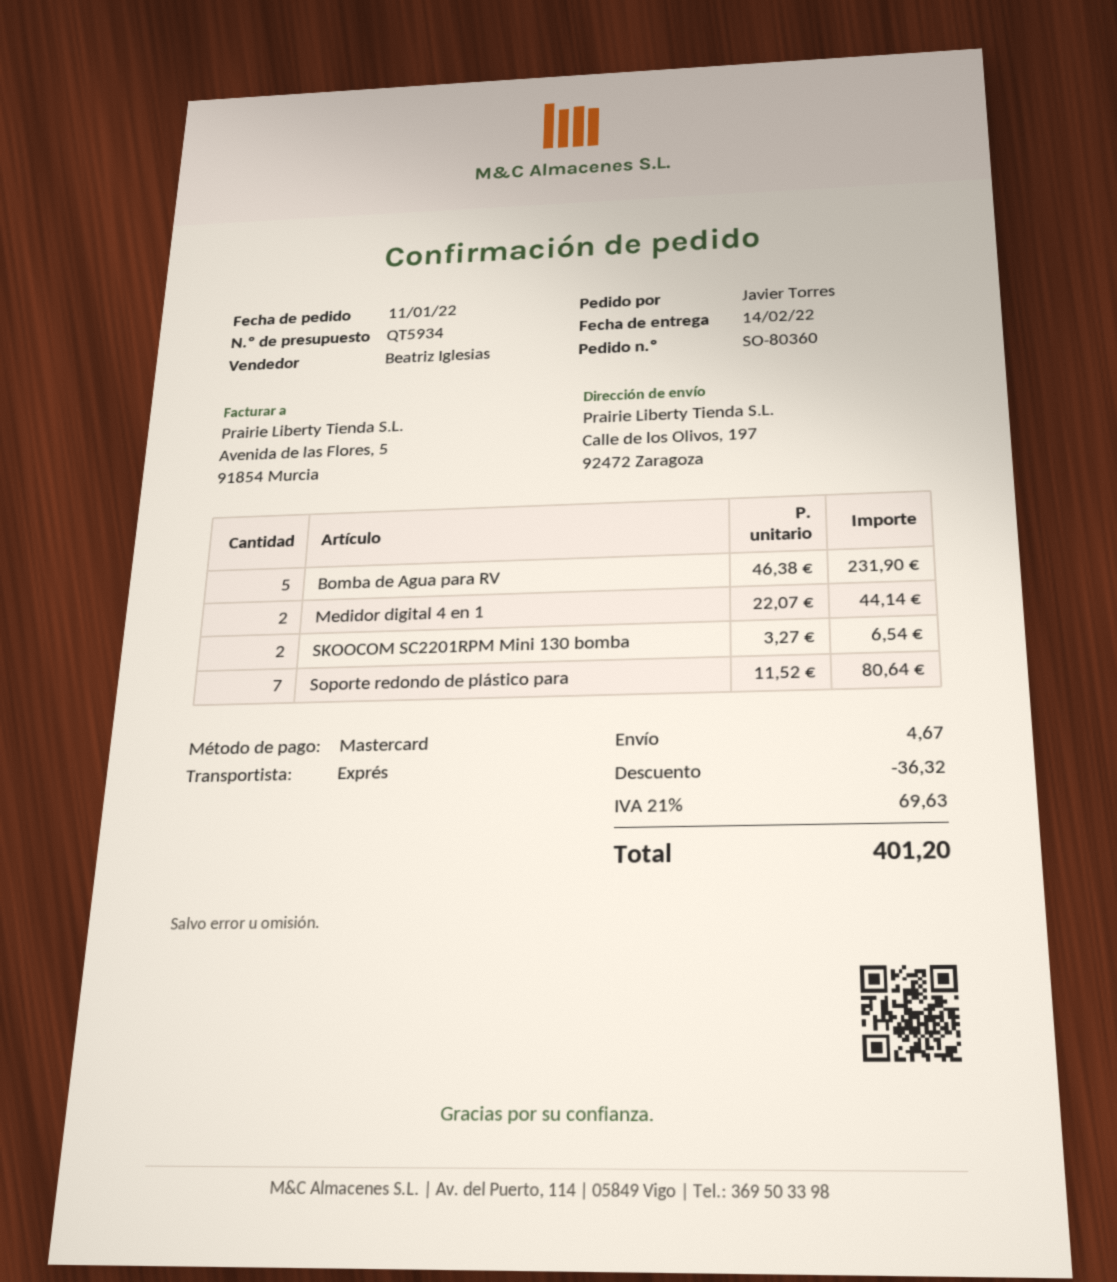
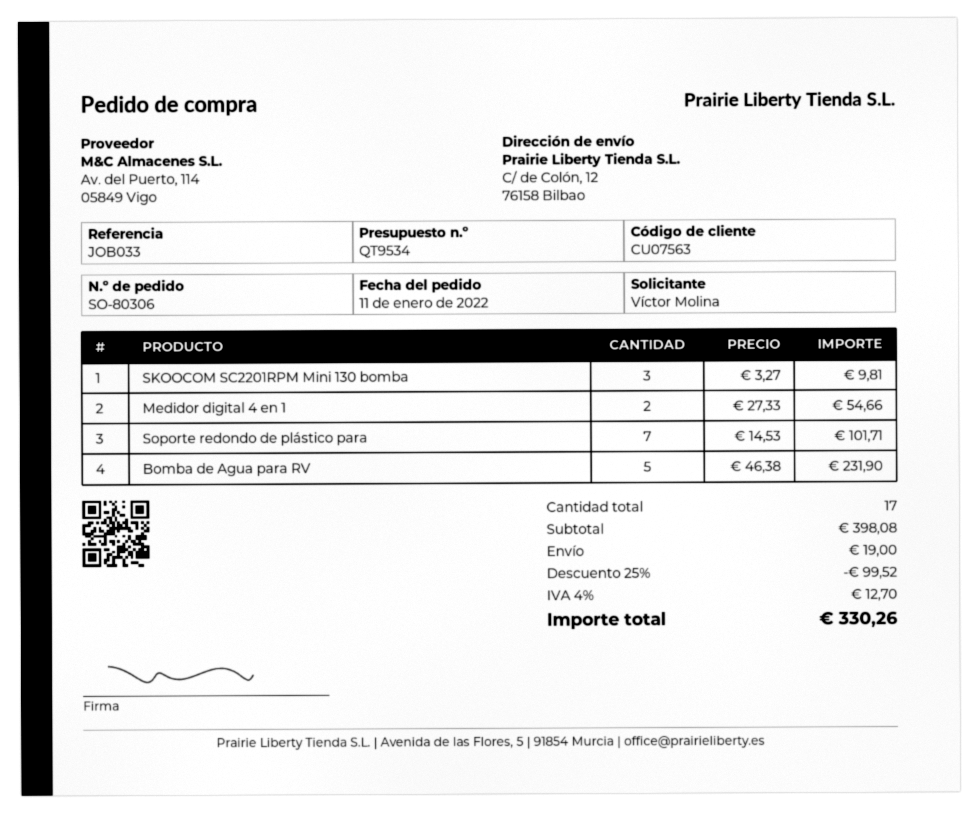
quote number: QT5934 -> QT9534
order number: SO-80360 -> SO-80306
ordered by: Javier Torres -> Víctor Molina
ship to: Calle de los Olivos, 197, 92472 Zaragoza -> C/ de Colón, 12, 76158 Bilbao
Medidor digital 4 en 1: 2 x 22.07 = 44.14 -> 2 x 27.33 = 54.66
SKOOCOM SC2201RPM Mini 130 bomba: 2 x 3.27 = 6.54 -> 3 x 3.27 = 9.81
Soporte redondo de plástico para: 7 x 11.52 = 80.64 -> 7 x 14.53 = 101.71
discount: 36.32 -> 99.52
shipping: 4.67 -> 19.00
tax: 21% = 69.63 -> 4% = 12.70
total: 401.20 -> 330.26

